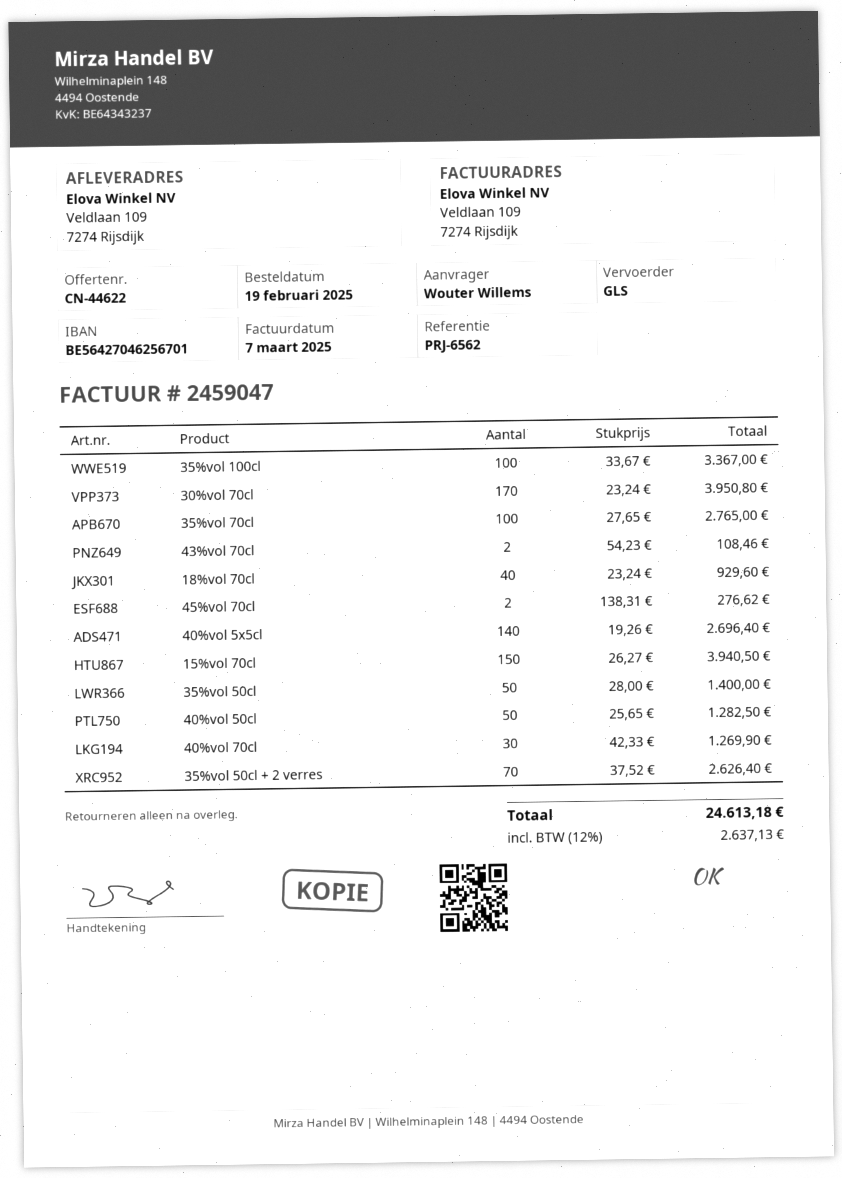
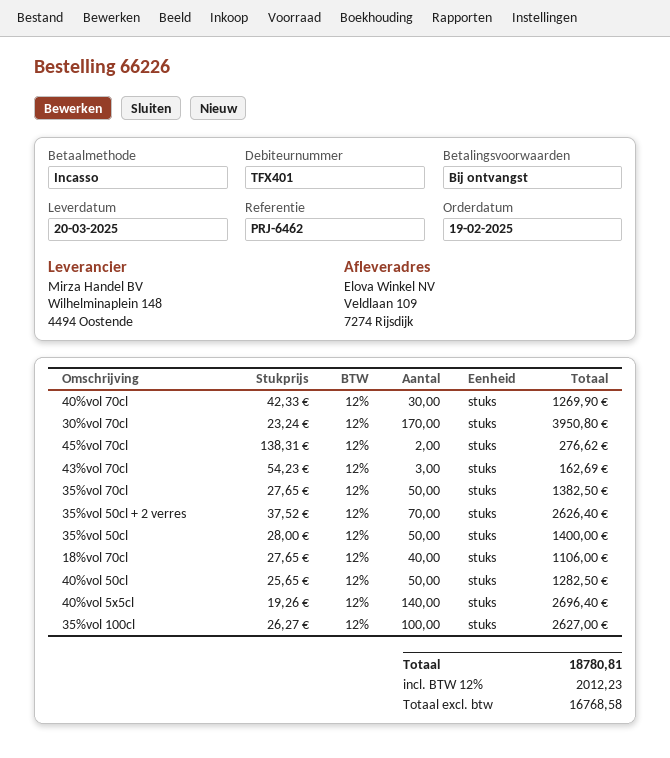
reference: PRJ-6562 -> PRJ-6462
35%vol 100cl: 100 x 33.67 = 3367.00 -> 100 x 26.27 = 2627.00
35%vol 70cl: 100 x 27.65 = 2765.00 -> 50 x 27.65 = 1382.50
43%vol 70cl: 2 x 54.23 = 108.46 -> 3 x 54.23 = 162.69
18%vol 70cl: 40 x 23.24 = 929.60 -> 40 x 27.65 = 1106.00
15%vol 70cl: 150 x 26.27 = 3940.50 -> none
tax: 12% = 2637.13 -> 12% = 2012.23
total: 24613.18 -> 18780.81

